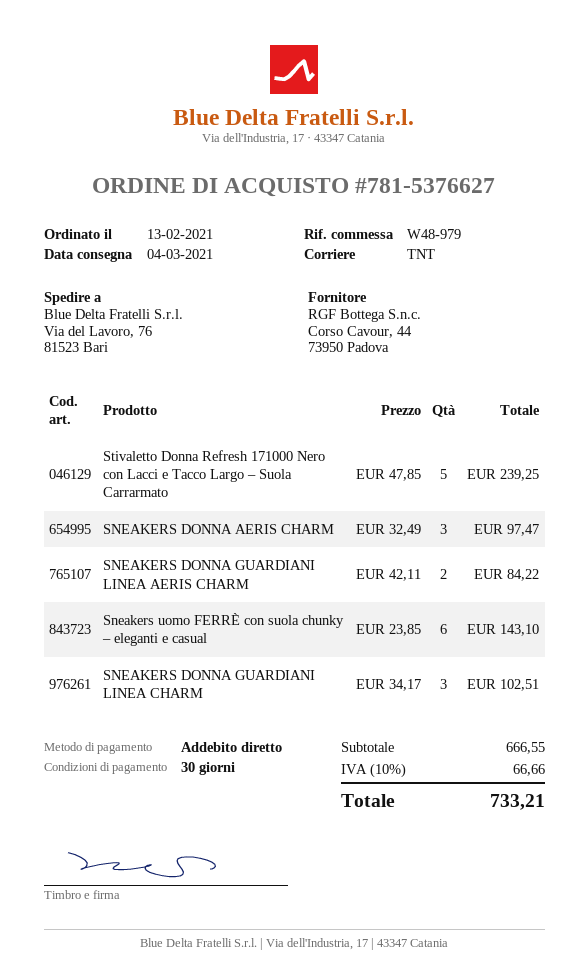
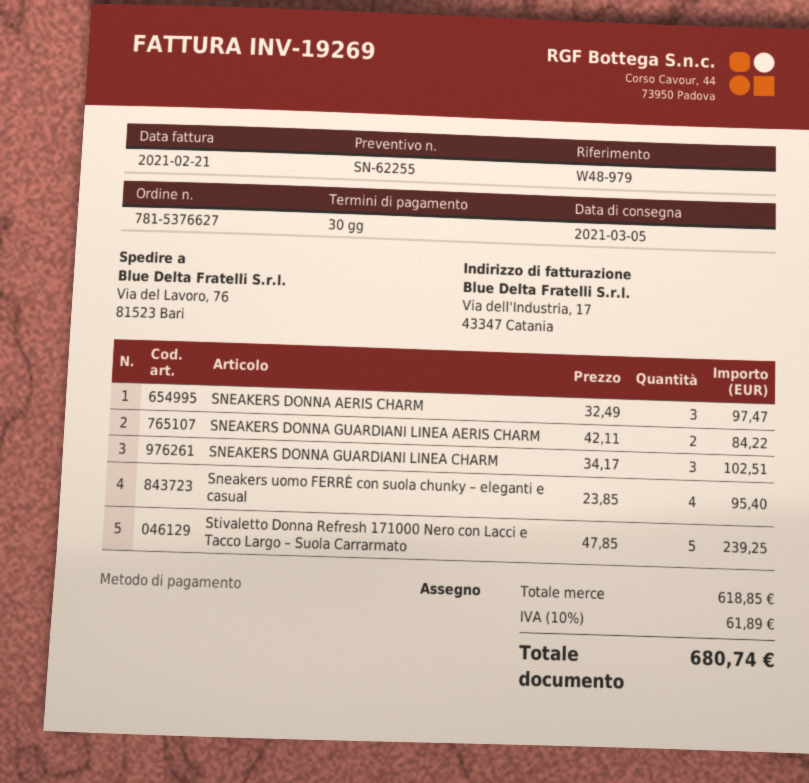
delivery date: 2021-03-04 -> 2021-03-05
payment method: direct debit -> cheque
Sneakers uomo FERRÈ con suola chunky – eleganti e casual: 6 x 23.85 = 143.10 -> 4 x 23.85 = 95.40
subtotal: 666.55 -> 618.85
tax: 10% = 66.66 -> 10% = 61.89
total: 733.21 -> 680.74

